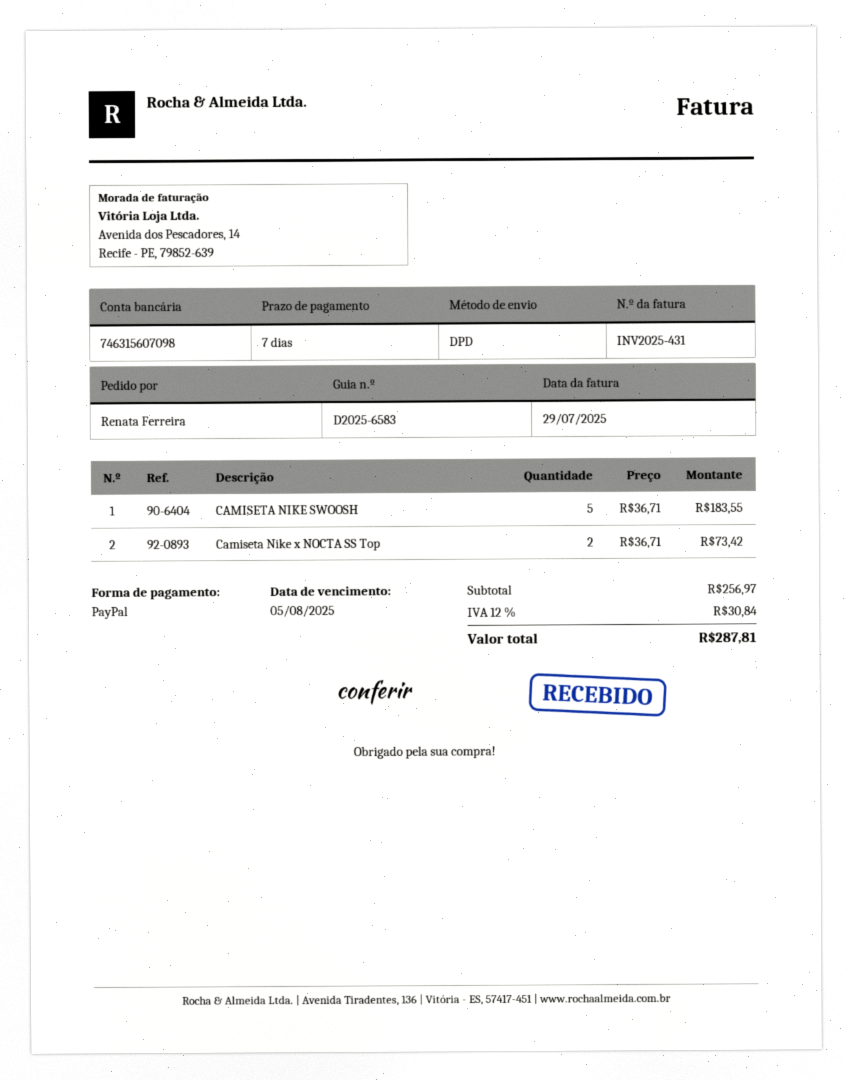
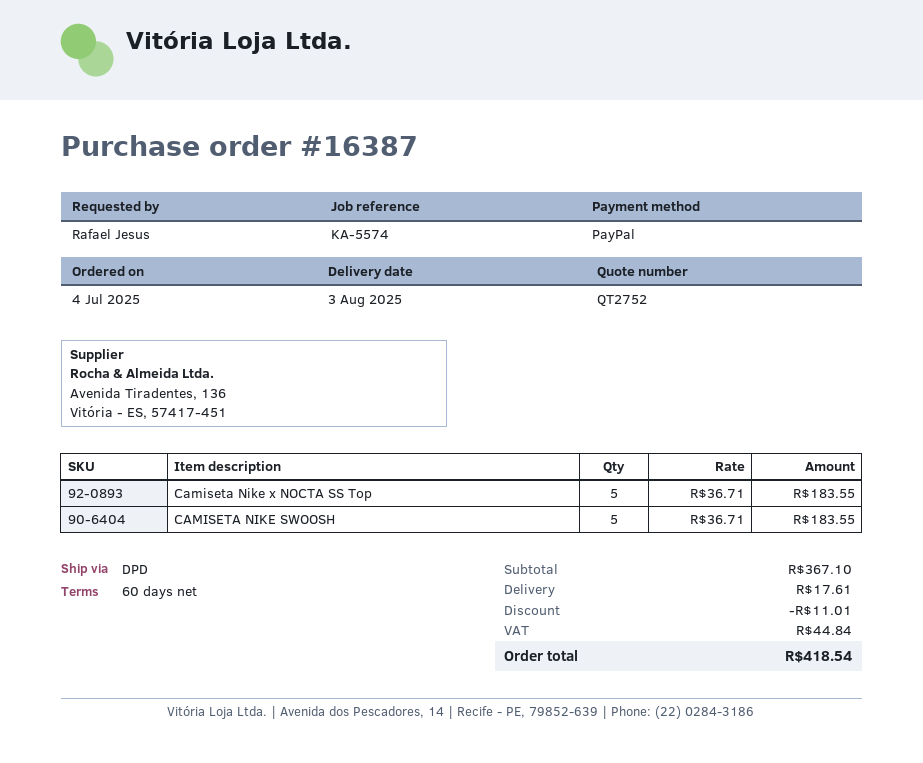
payment terms: 7 days -> 60 days
ordered by: Renata Ferreira -> Rafael Jesus
Camiseta Nike x NOCTA SS Top: 2 x 36.71 = 73.42 -> 5 x 36.71 = 183.55
subtotal: 256.97 -> 367.10
discount: none -> 11.01
shipping: none -> 17.61
tax: 30.84 -> 44.84
total: 287.81 -> 418.54

